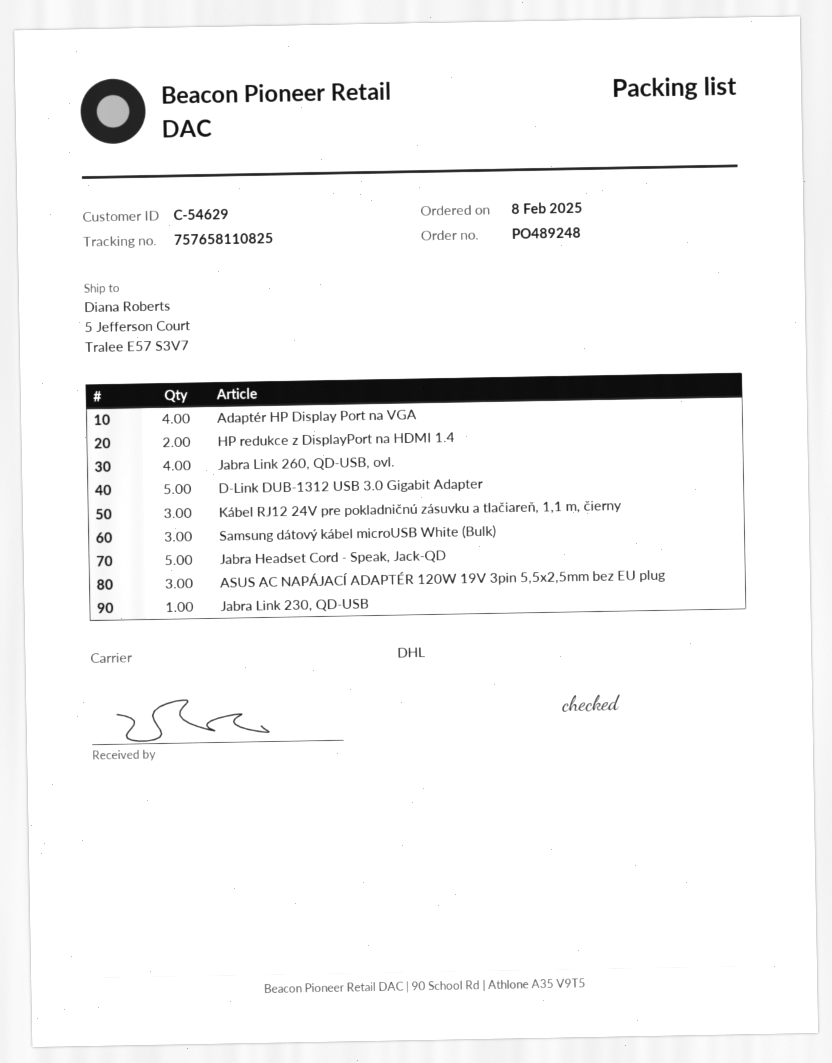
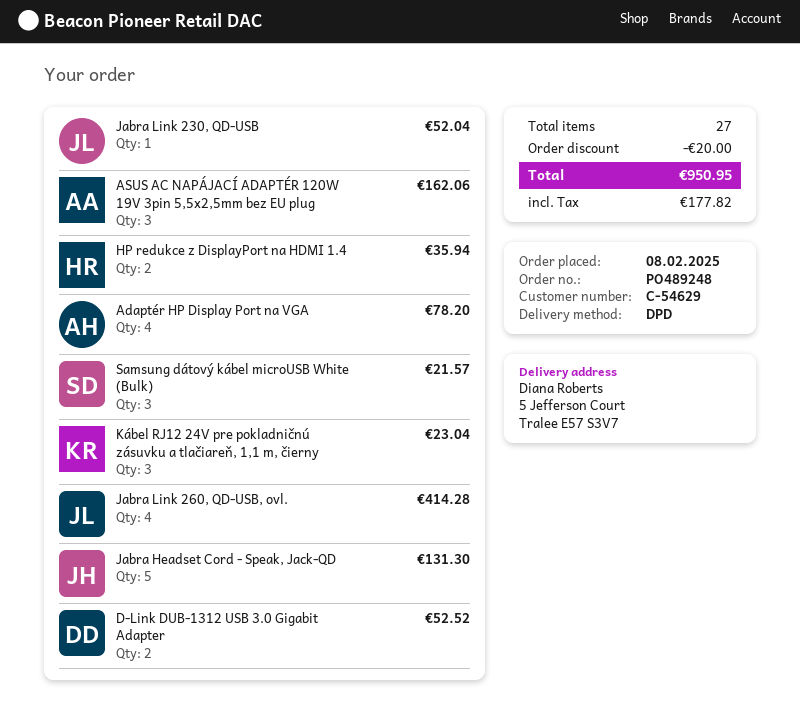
shipping method: DHL -> DPD
D-Link DUB-1312 USB 3.0 Gigabit Adapter: 5 -> 2

